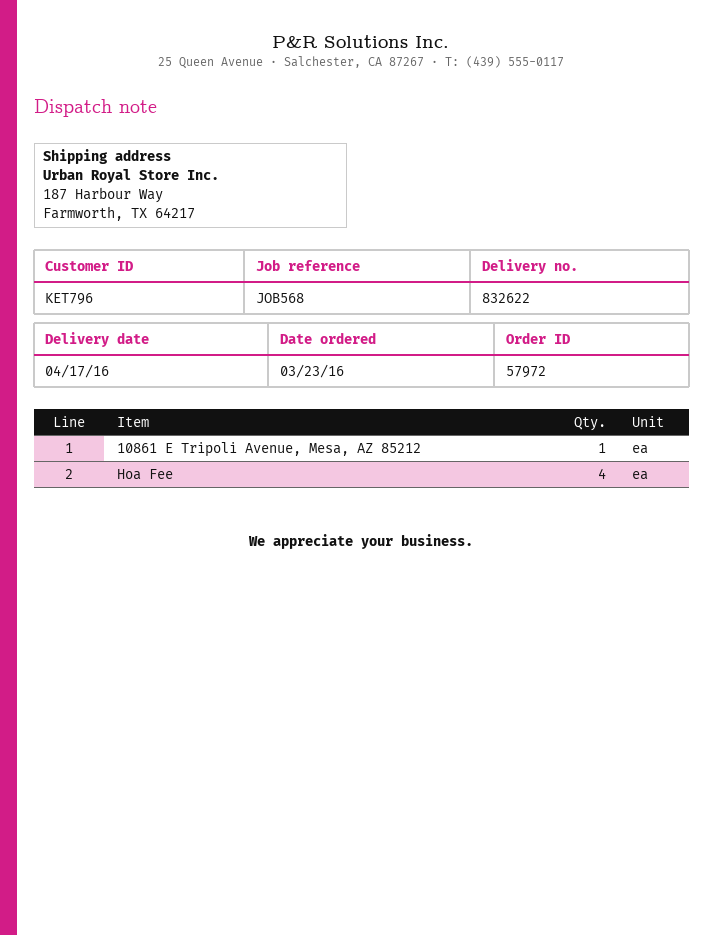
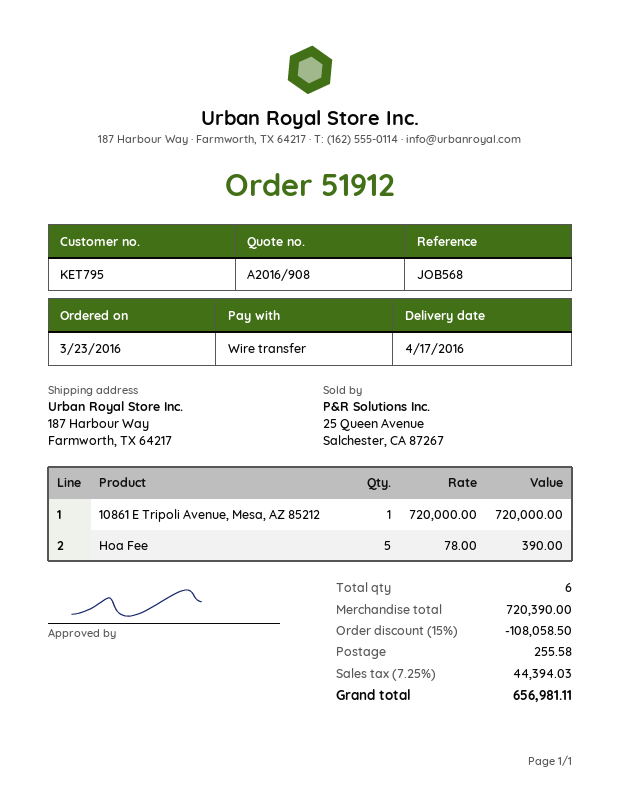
order number: 57972 -> 51912
customer number: KET796 -> KET795
Hoa Fee: 4 -> 5

